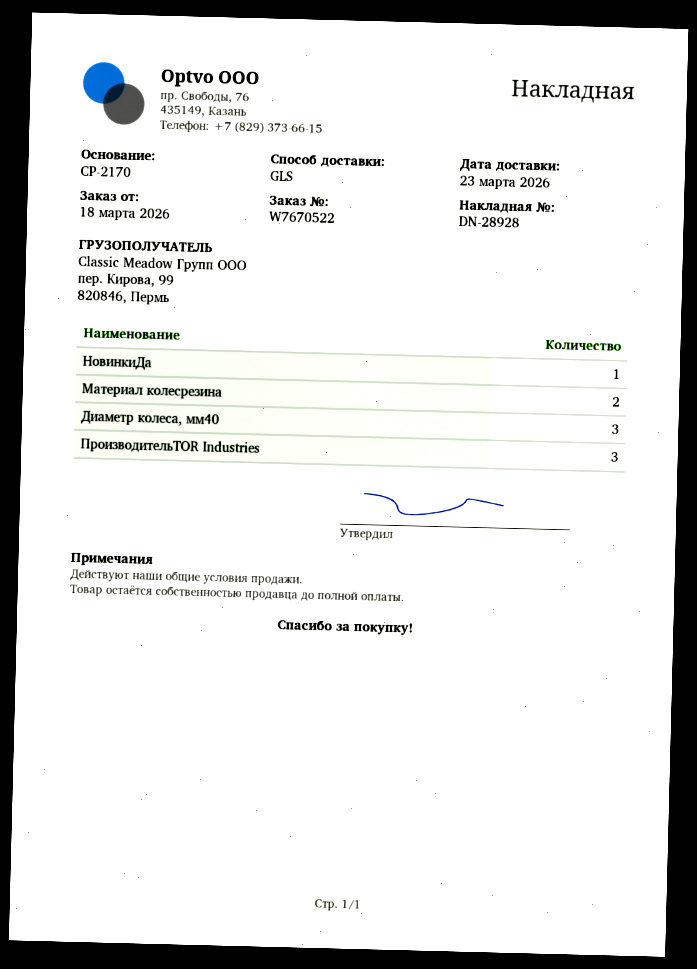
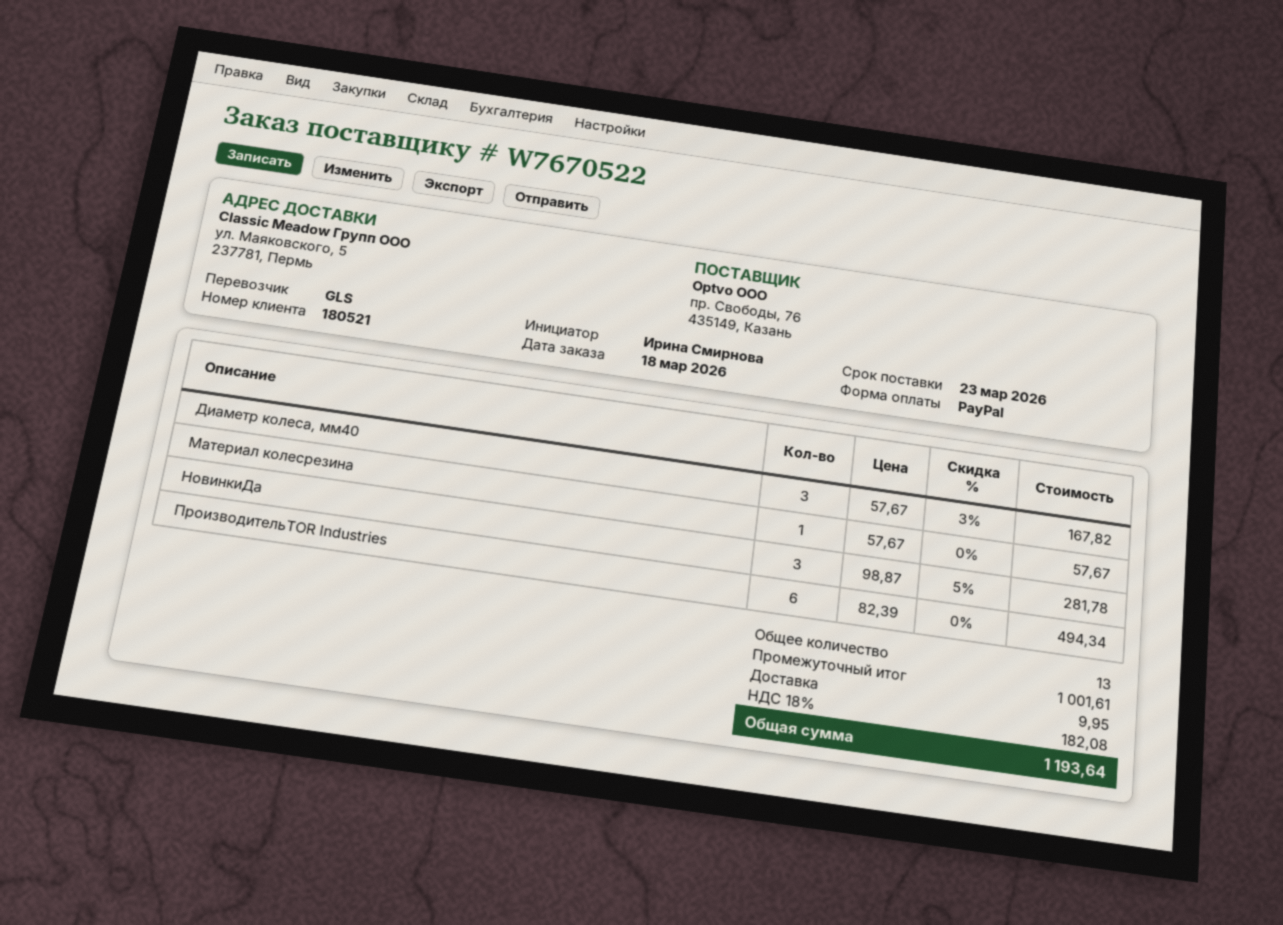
ship to: пер. Кирова, 99, 820846, Пермь -> ул. Маяковского, 5, 237781, Пермь
НовинкиДа: 1 -> 3
Материал колесрезина: 2 -> 1
ПроизводительTOR Industries: 3 -> 6

